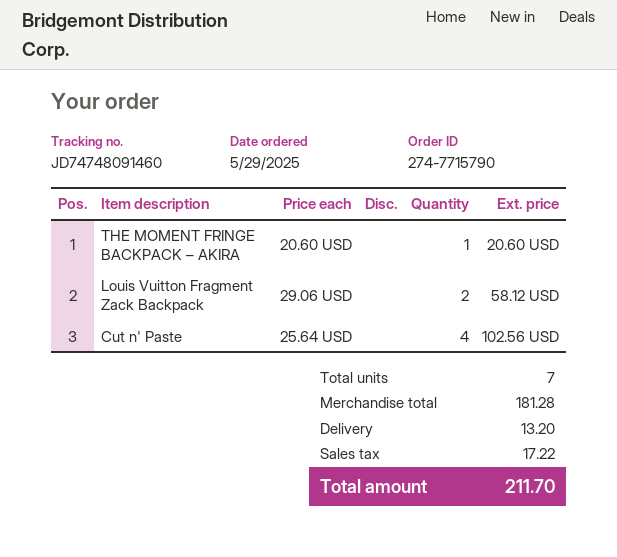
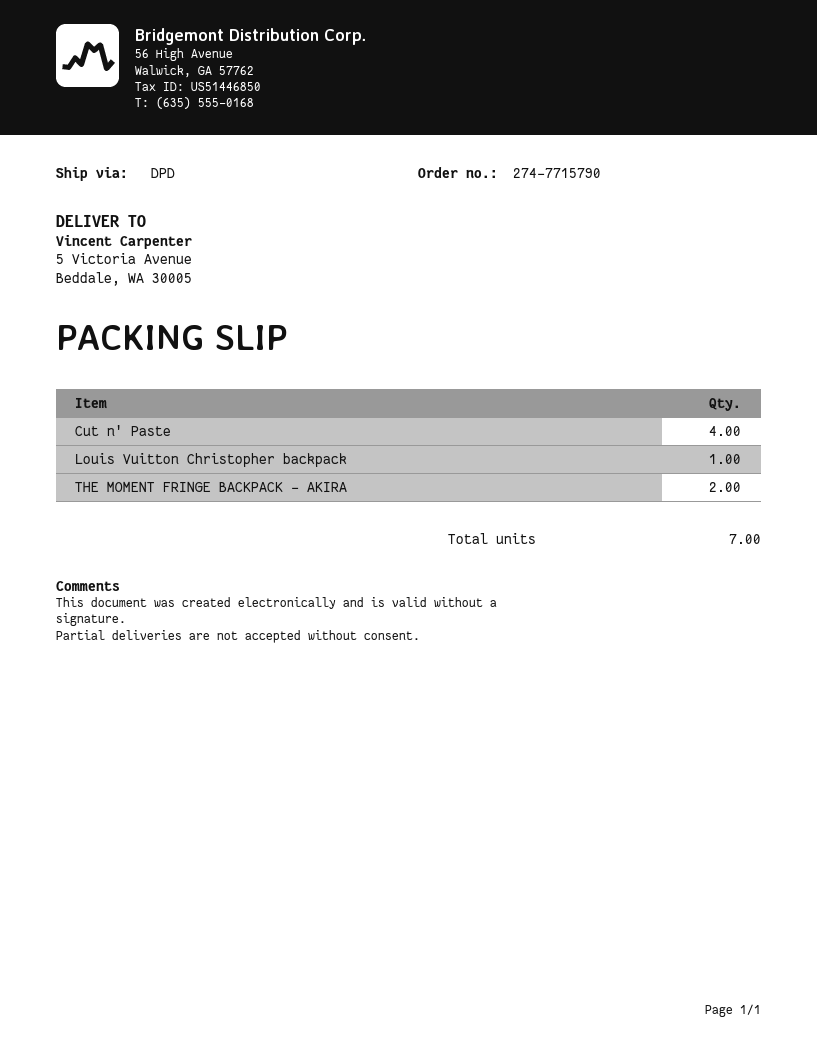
THE MOMENT FRINGE BACKPACK – AKIRA: 1 -> 2
Louis Vuitton Fragment Zack Backpack: 2 -> none
Louis Vuitton Christopher backpack: none -> 1

